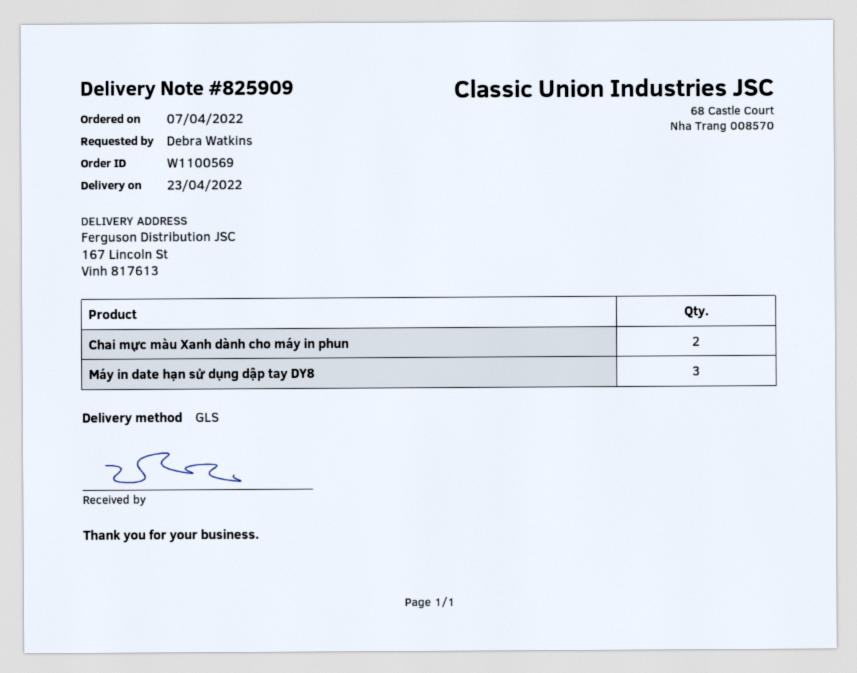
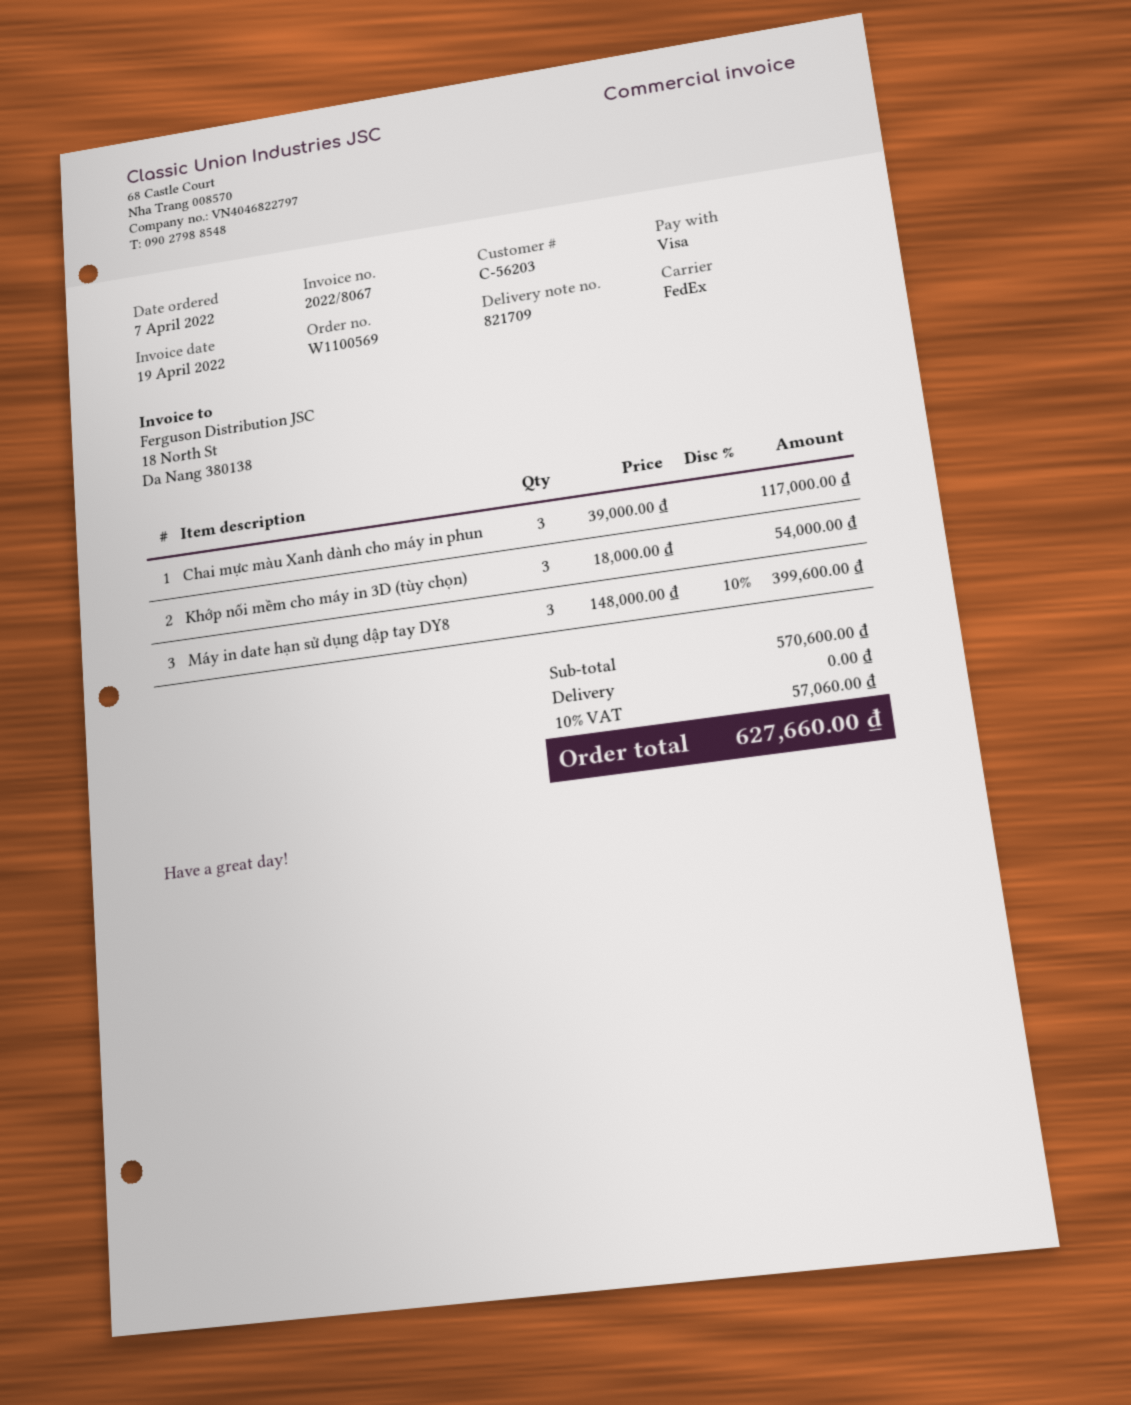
delivery note number: 825909 -> 821709
shipping method: GLS -> FedEx
Chai mực màu Xanh dành cho máy in phun: 2 -> 3
Khớp nối mềm cho máy in 3D (tùy chọn): none -> 3

